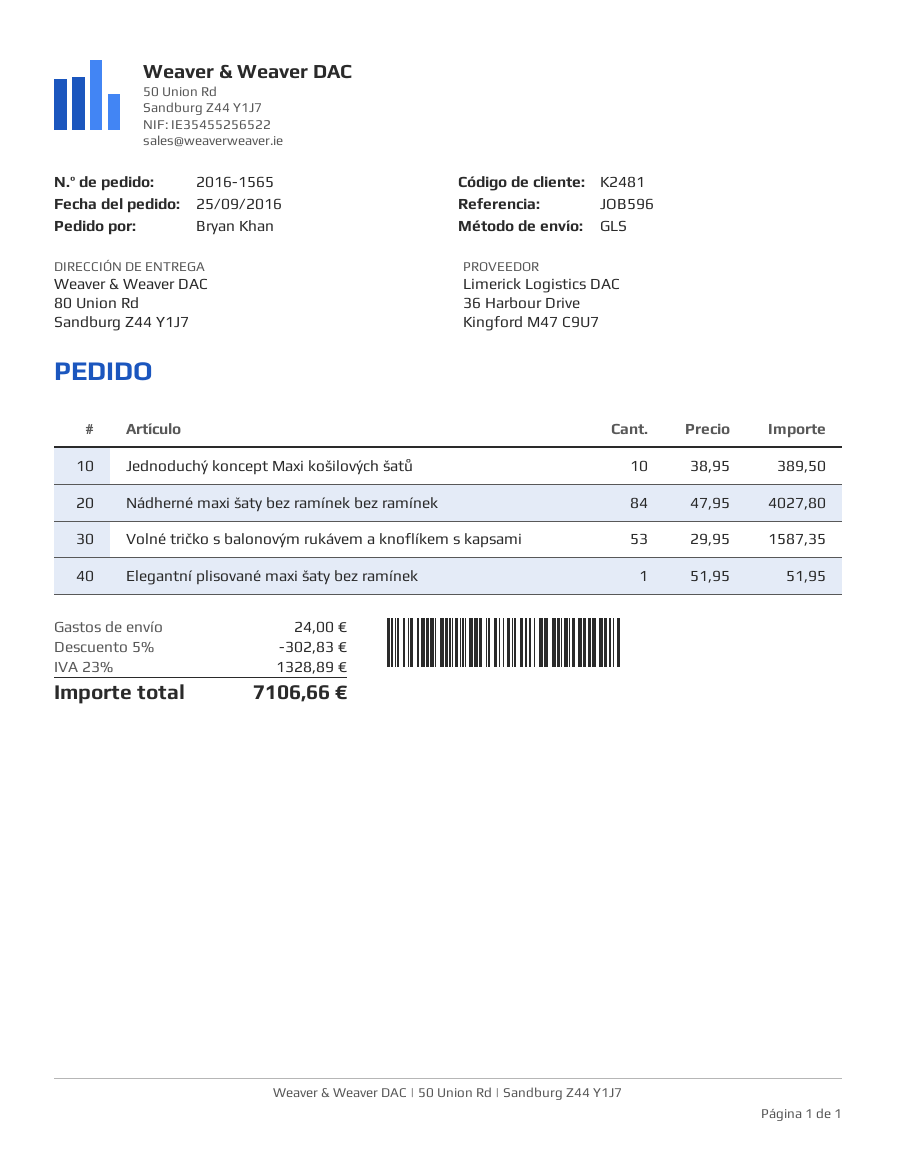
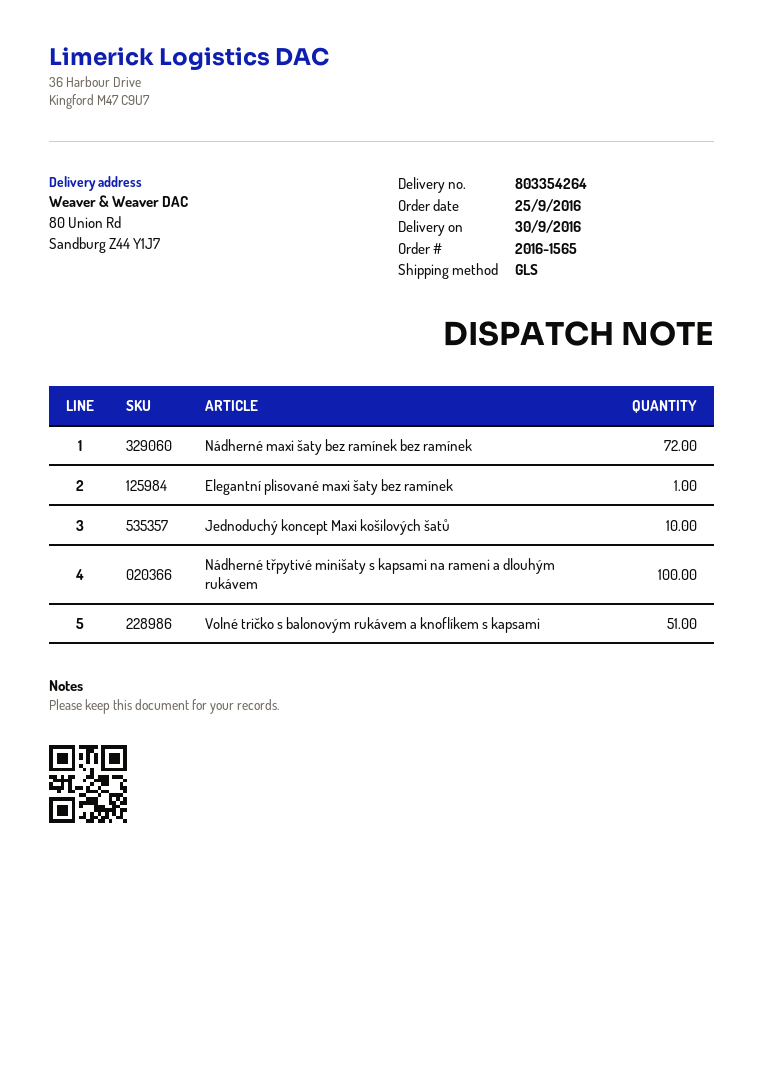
Nádherné maxi šaty bez ramínek bez ramínek: 84 -> 72
Volné tričko s balonovým rukávem a knoflíkem s kapsami: 53 -> 51
Nádherné třpytivé minišaty s kapsami na rameni a dlouhým rukávem: none -> 100

